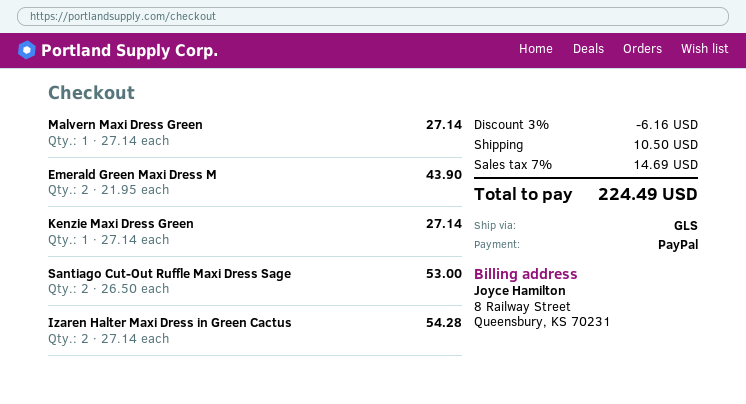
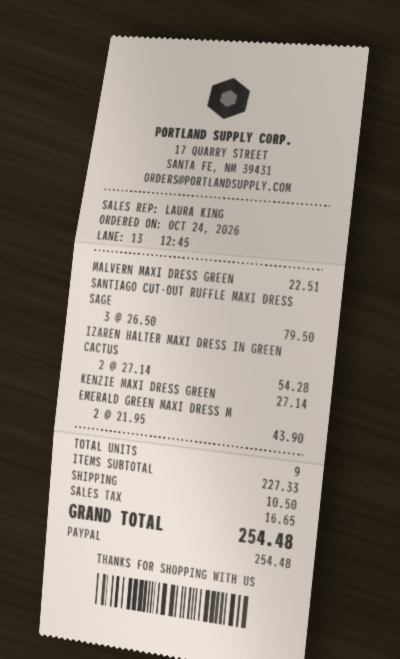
Malvern Maxi Dress Green: 1 x 27.14 = 27.14 -> 1 x 22.51 = 22.51
Santiago Cut-Out Ruffle Maxi Dress Sage: 2 x 26.50 = 53.00 -> 3 x 26.50 = 79.50
discount: 3% = 6.16 -> none
tax: 14.69 -> 16.65
total: 224.49 -> 254.48

